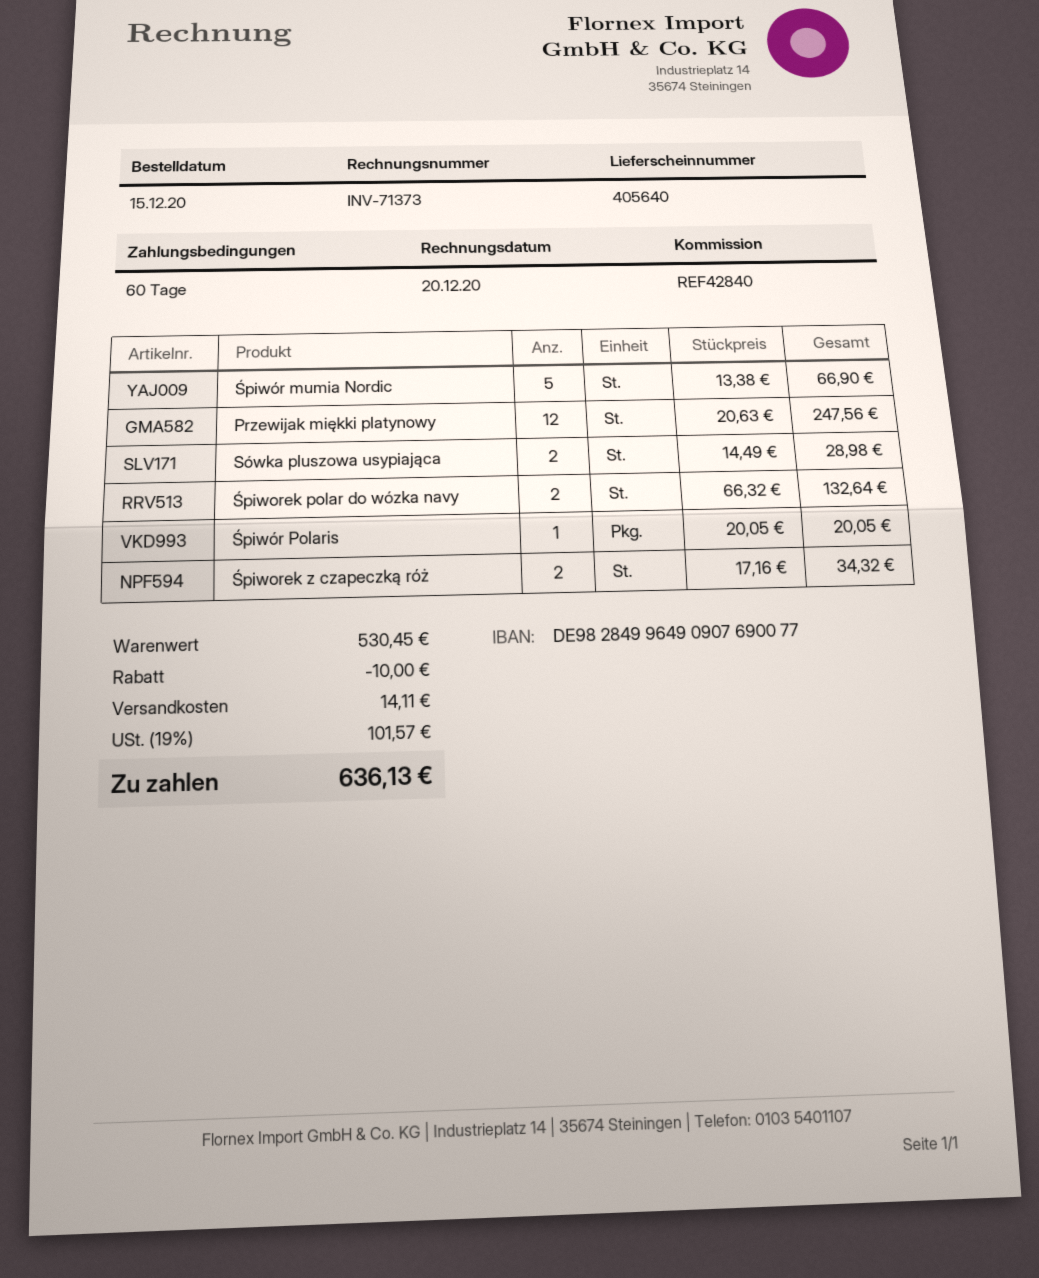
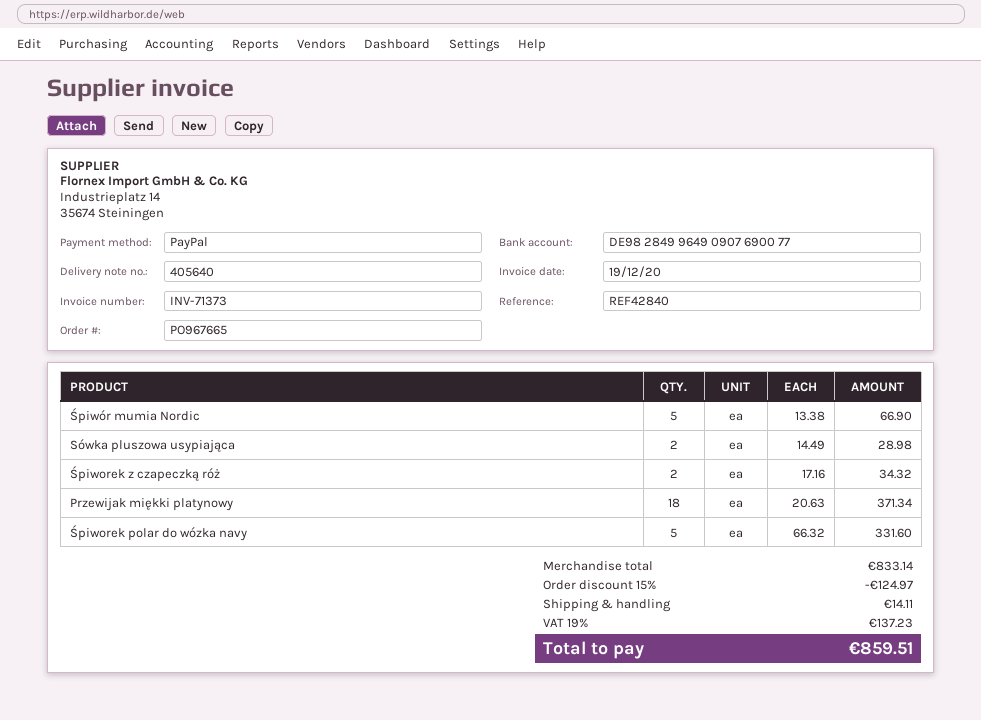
invoice date: 2020-12-20 -> 2020-12-19
Przewijak miękki platynowy: 12 x 20.63 = 247.56 -> 18 x 20.63 = 371.34
Śpiworek polar do wózka navy: 2 x 66.32 = 132.64 -> 5 x 66.32 = 331.60
Śpiwór Polaris: 1 x 20.05 = 20.05 -> none
subtotal: 530.45 -> 833.14
discount: 10.00 -> 124.97
tax: 19% = 101.57 -> 19% = 137.23
total: 636.13 -> 859.51

